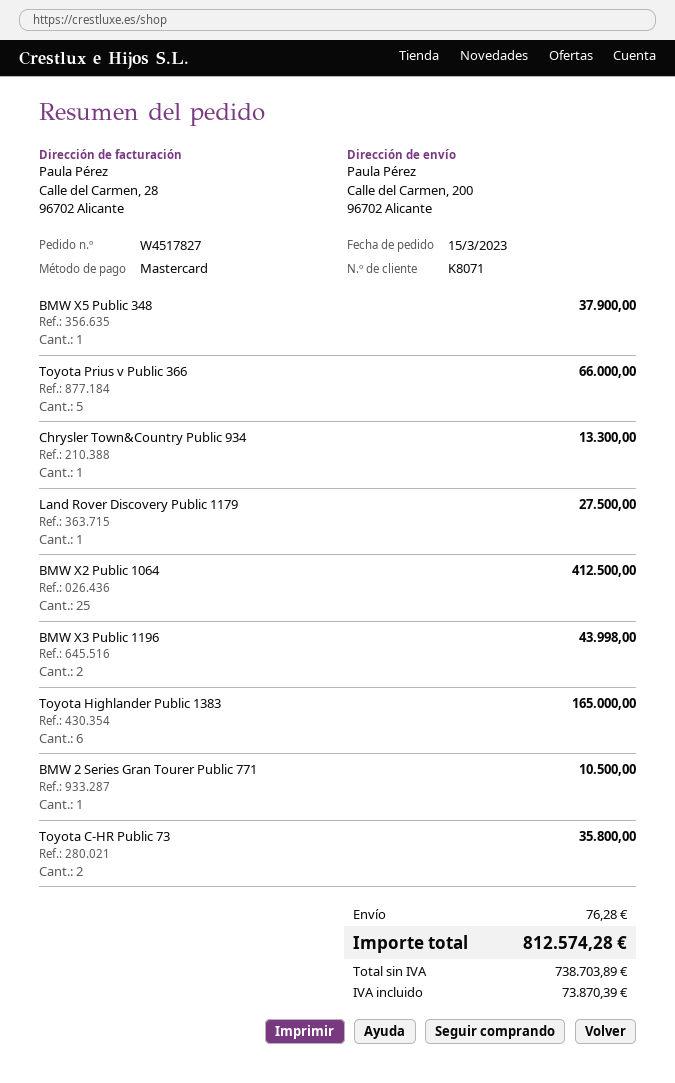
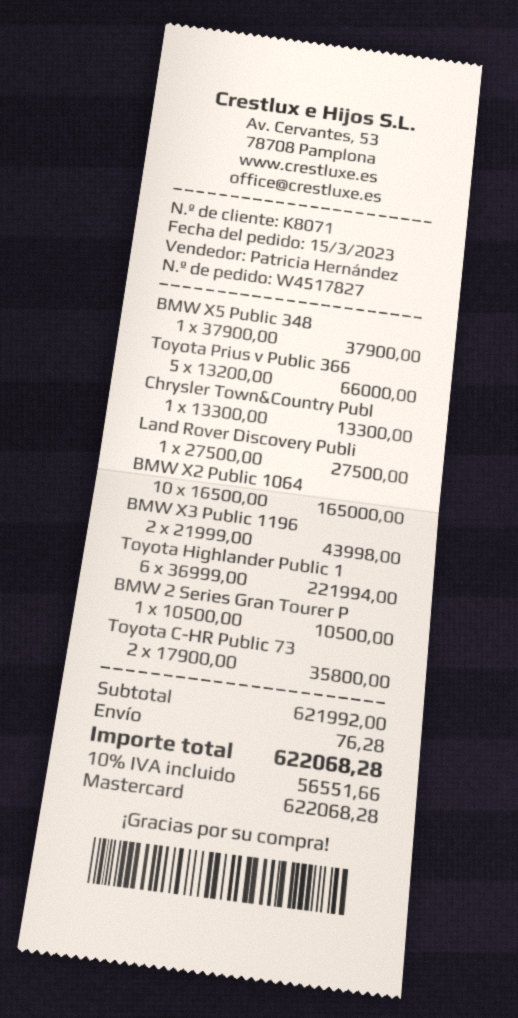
BMW X2 Public 1064: 25 for 412500.00 -> 10 for 165000.00
Toyota Highlander Public 1383: 6 for 165000.00 -> 6 for 221994.00
tax: 73870.39 -> 56551.66
total: 812574.28 -> 622068.28

